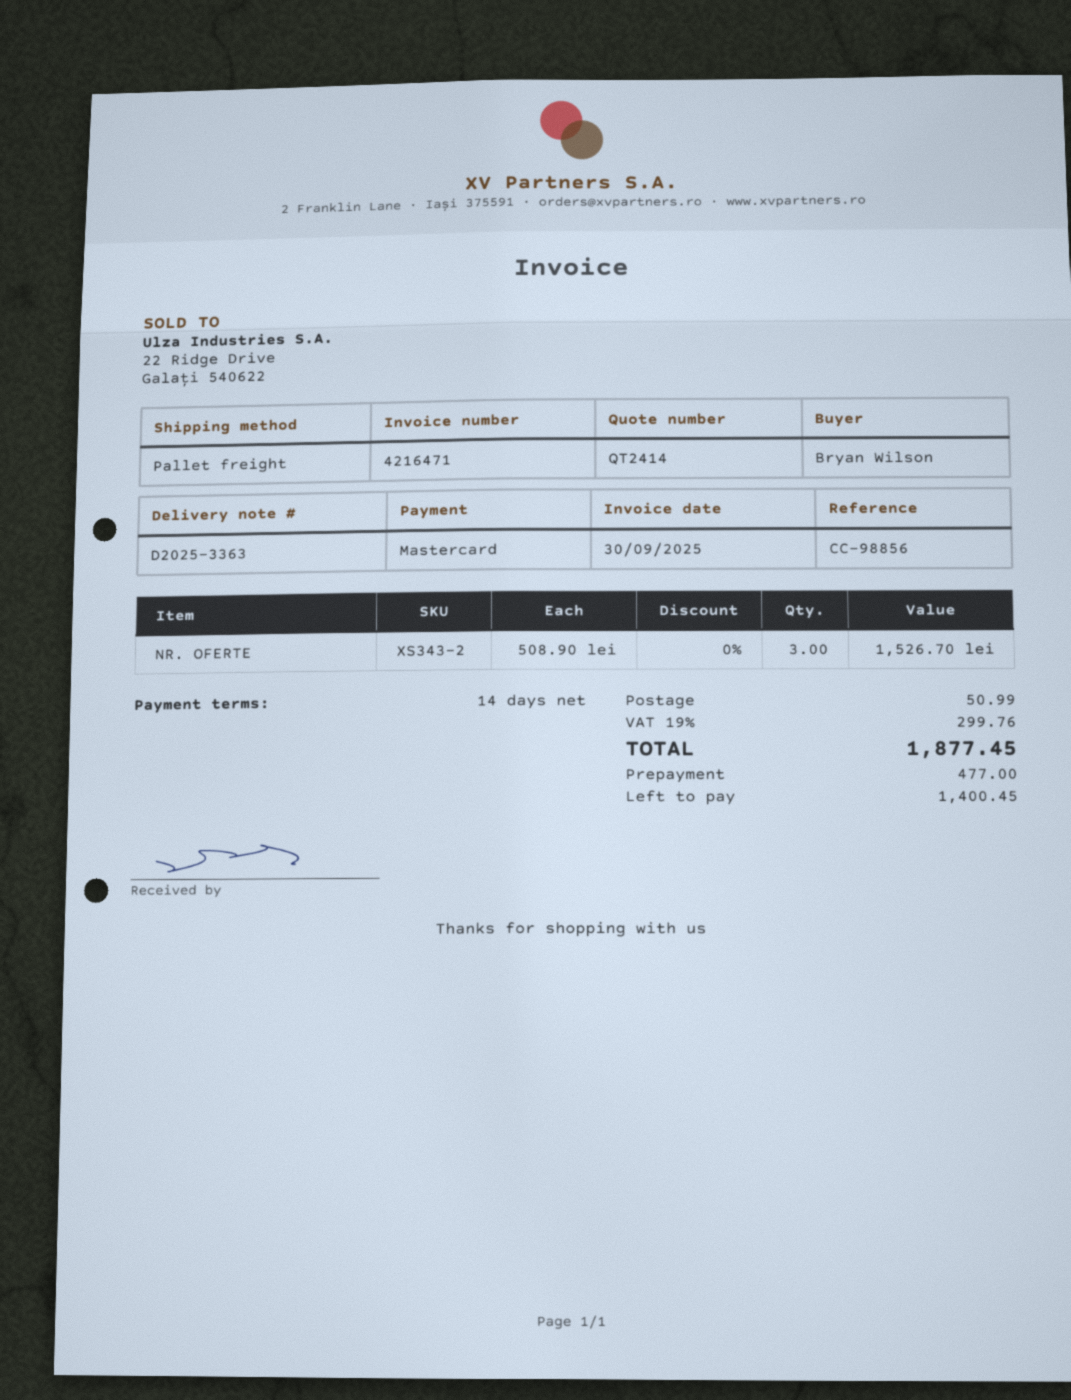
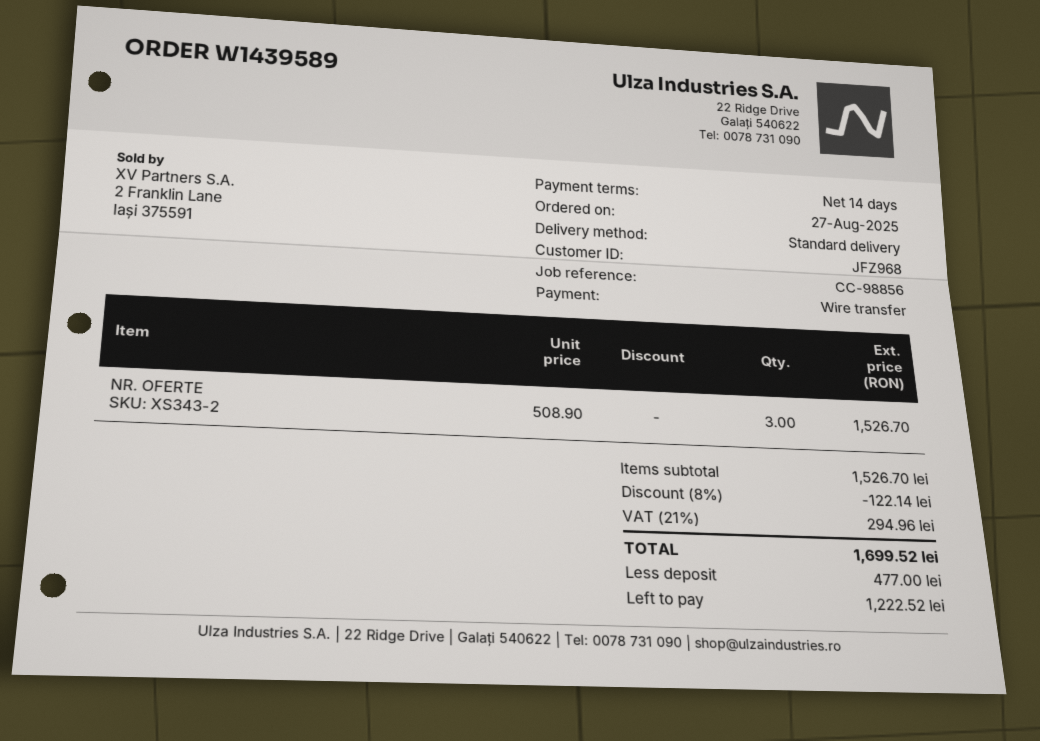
payment method: Mastercard -> bank transfer
shipping method: pallet freight -> standard
discount: none -> 8% = 122.14
shipping: 50.99 -> none
tax: 19% = 299.76 -> 21% = 294.96
total: 1877.45 -> 1699.52
balance: 1400.45 -> 1222.52

